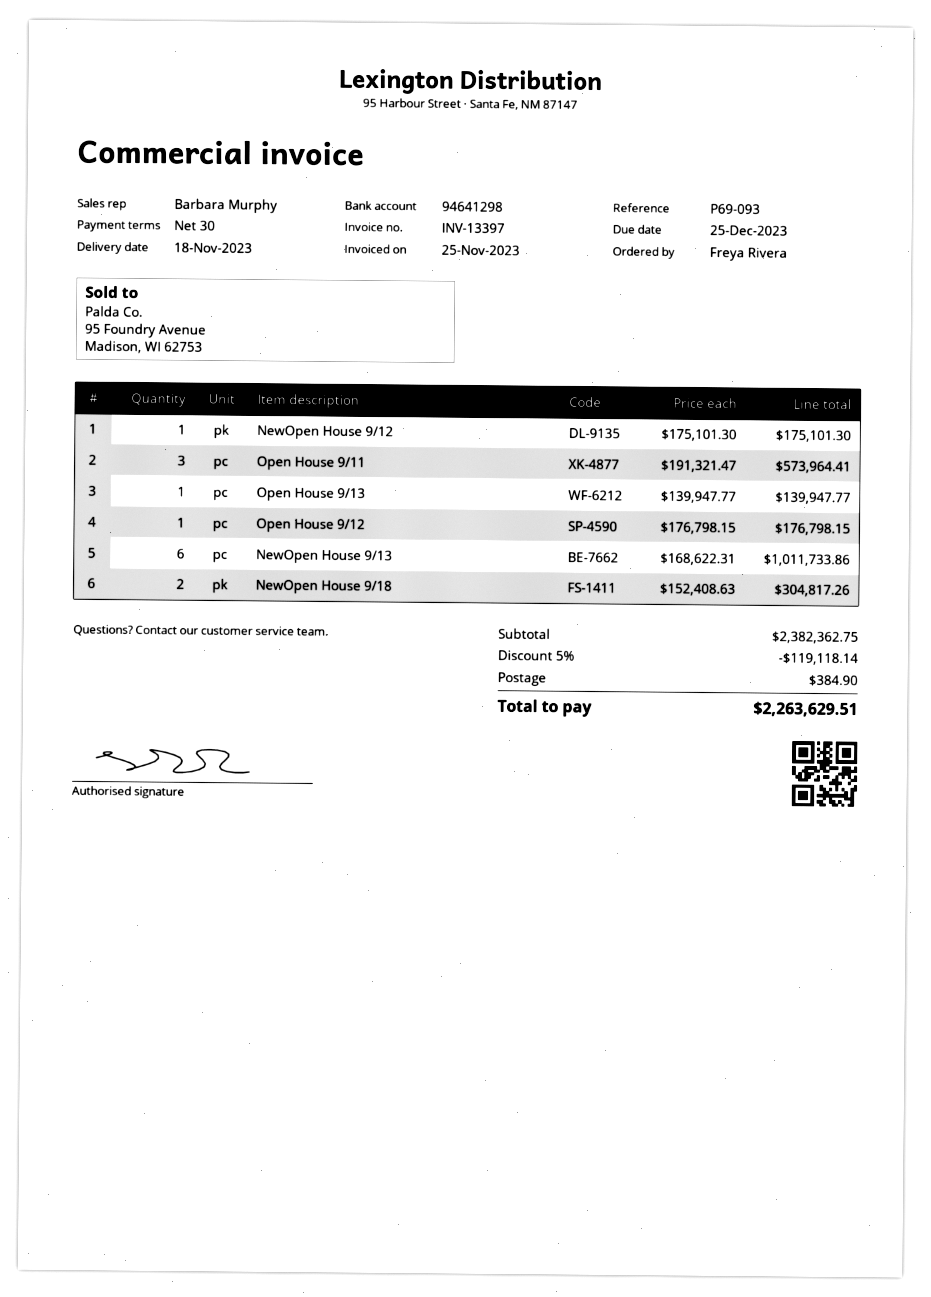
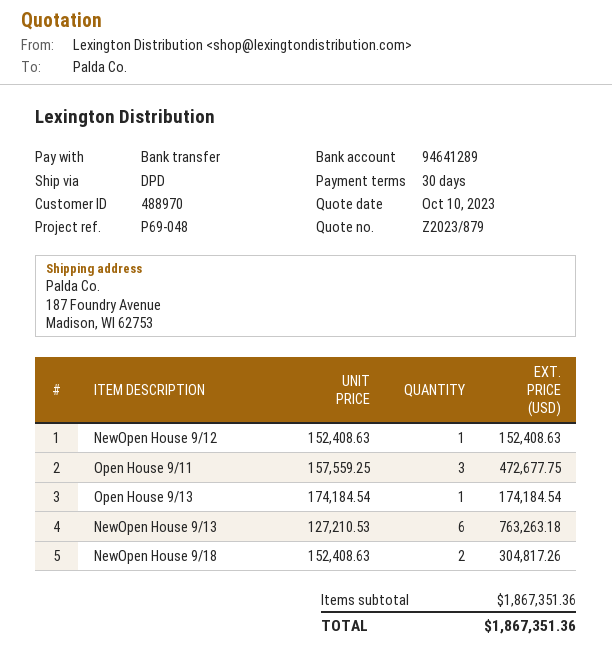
reference: P69-093 -> P69-048
bank account: 94641298 -> 94641289
NewOpen House 9/12: 1 x 175101.30 = 175101.30 -> 1 x 152408.63 = 152408.63
Open House 9/11: 3 x 191321.47 = 573964.41 -> 3 x 157559.25 = 472677.75
Open House 9/13: 1 x 139947.77 = 139947.77 -> 1 x 174184.54 = 174184.54
Open House 9/12: 1 x 176798.15 = 176798.15 -> none
NewOpen House 9/13: 6 x 168622.31 = 1011733.86 -> 6 x 127210.53 = 763263.18
subtotal: 2382362.75 -> 1867351.36
discount: 5% = 119118.14 -> none
shipping: 384.90 -> none
total: 2263629.51 -> 1867351.36

